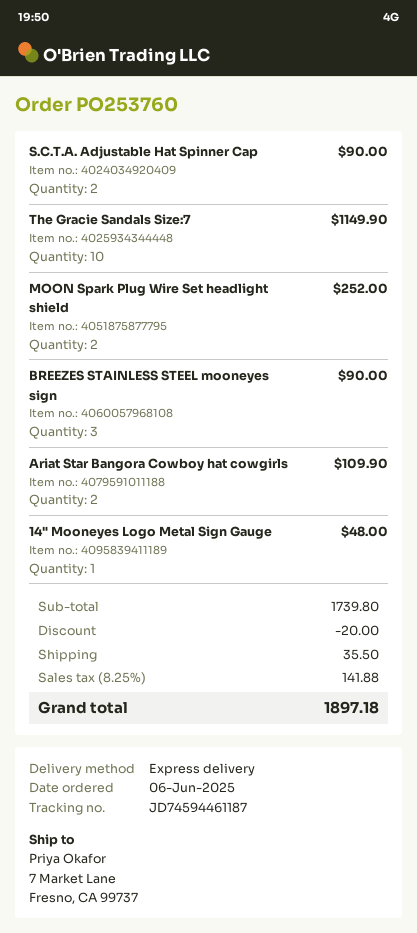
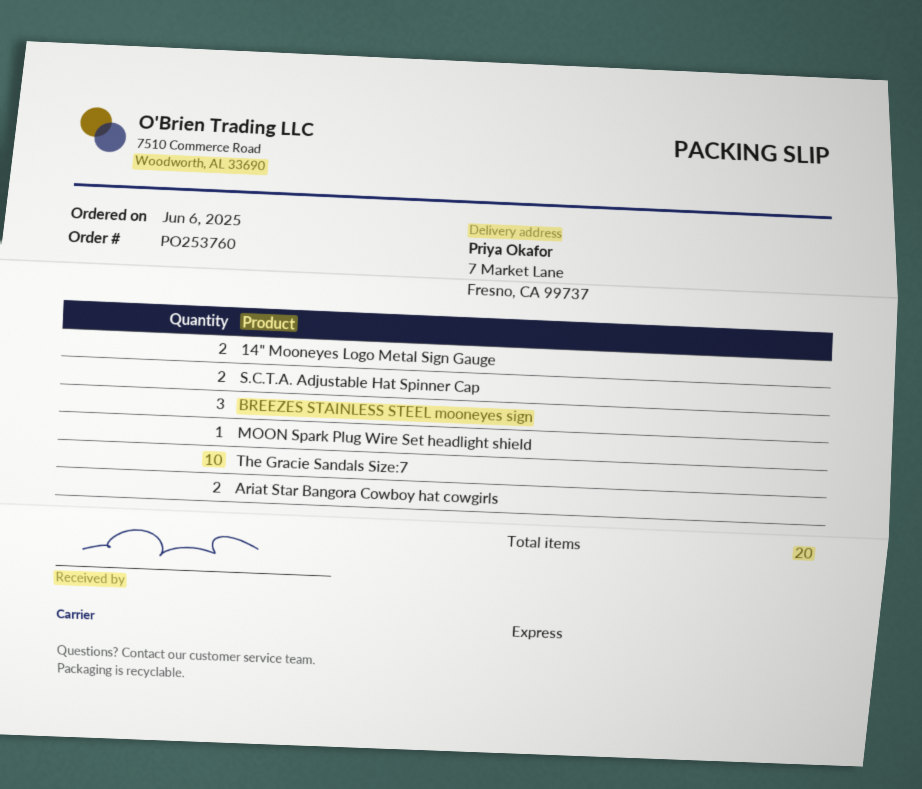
MOON Spark Plug Wire Set headlight shield: 2 -> 1
14" Mooneyes Logo Metal Sign Gauge: 1 -> 2

